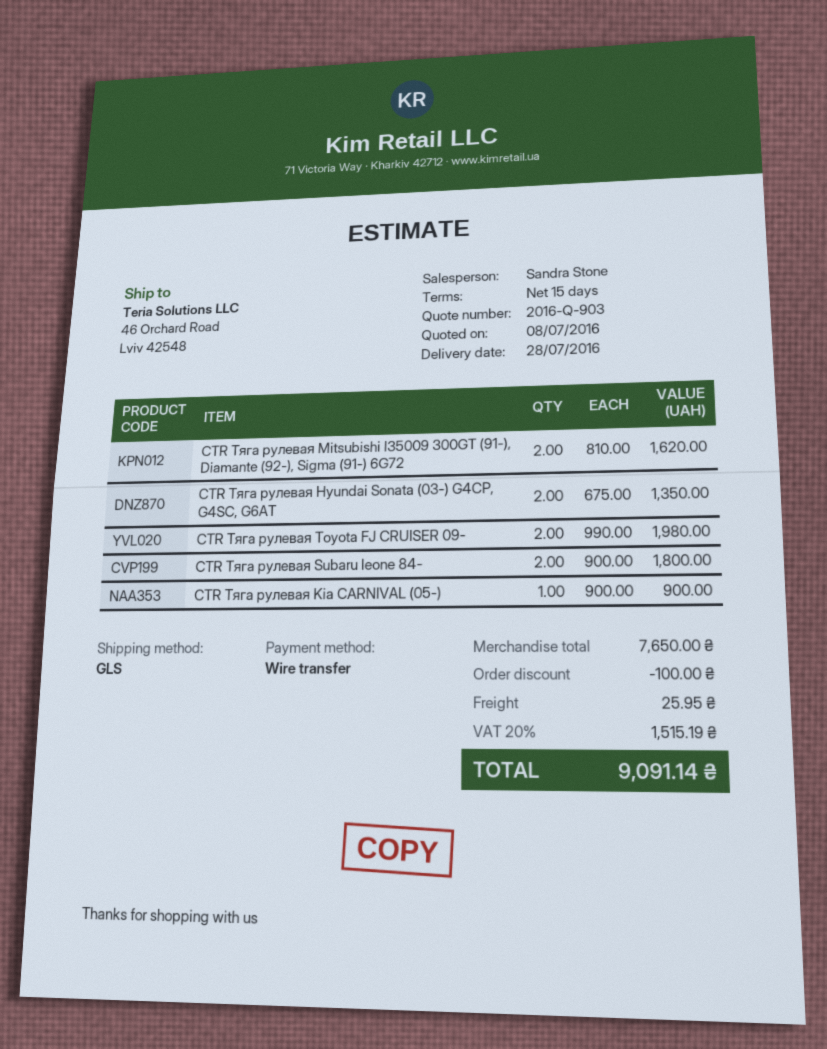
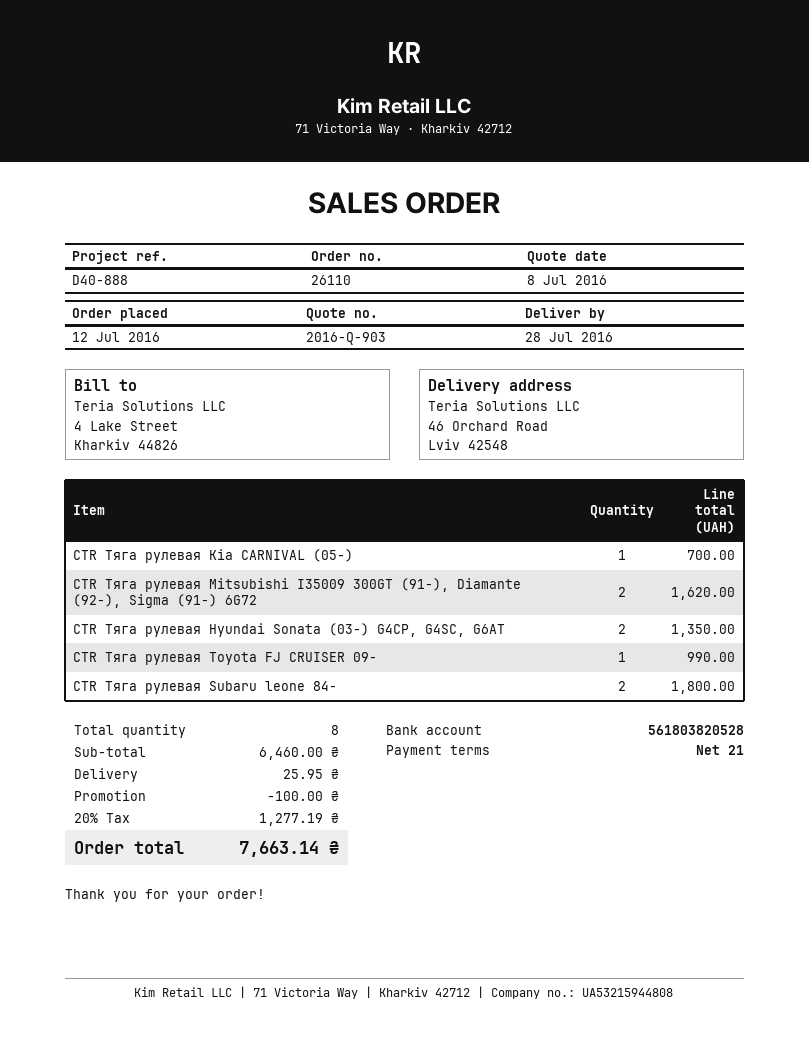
payment terms: 15 days -> 21 days
CTR Тяга рулевая Toyota FJ CRUISER 09-: 2 for 1980.00 -> 1 for 990.00
CTR Тяга рулевая Kia CARNIVAL (05-): 1 for 900.00 -> 1 for 700.00
subtotal: 7650.00 -> 6460.00
tax: 20% = 1515.19 -> 20% = 1277.19
total: 9091.14 -> 7663.14

